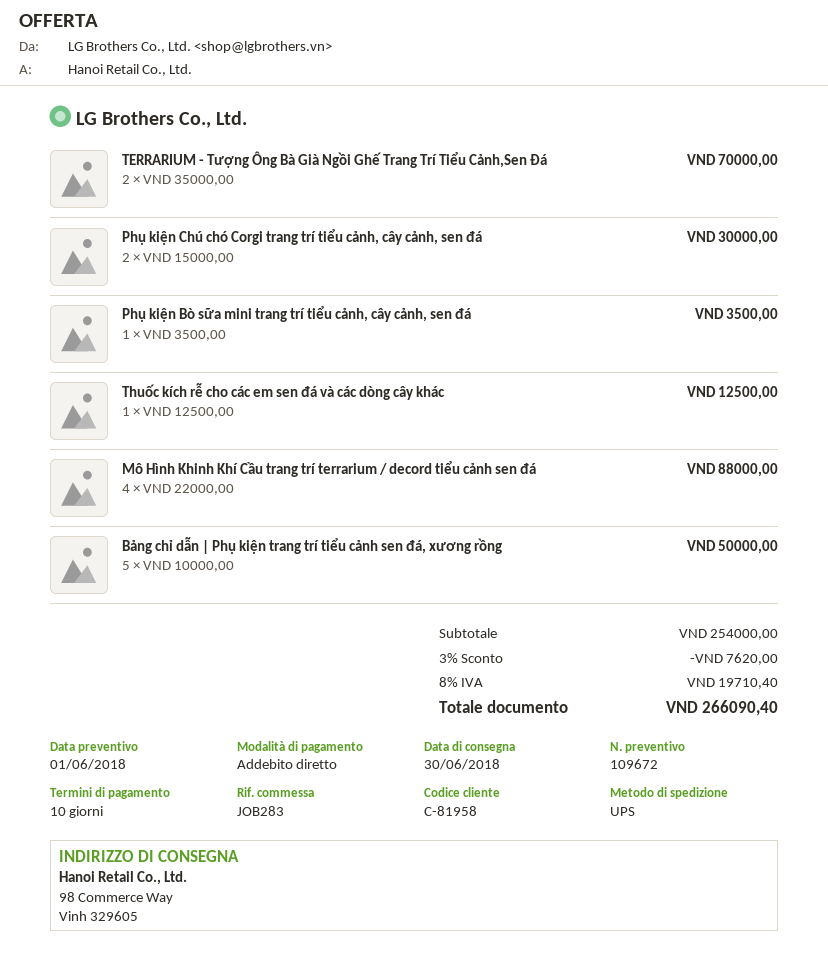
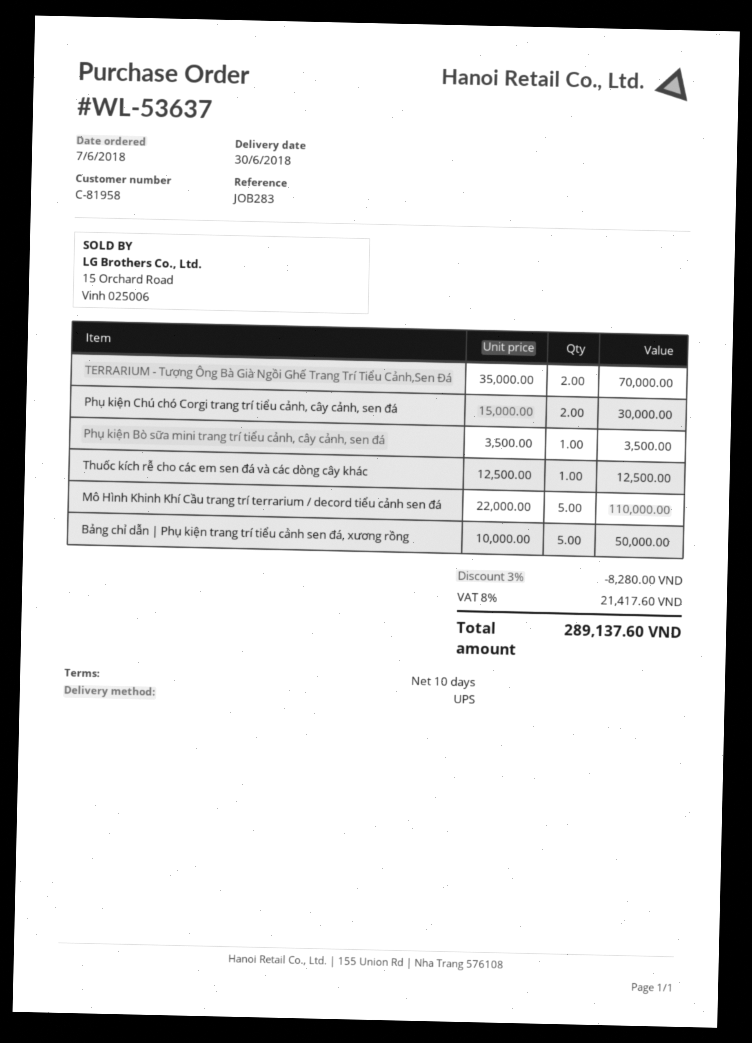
Mô Hình Khinh Khí Cầu trang trí terrarium / decord tiểu cảnh sen đá: 4 x 22000.00 = 88000.00 -> 5 x 22000.00 = 110000.00
discount: 3% = 7620.00 -> 3% = 8280.00
tax: 8% = 19710.40 -> 8% = 21417.60
total: 266090.40 -> 289137.60

